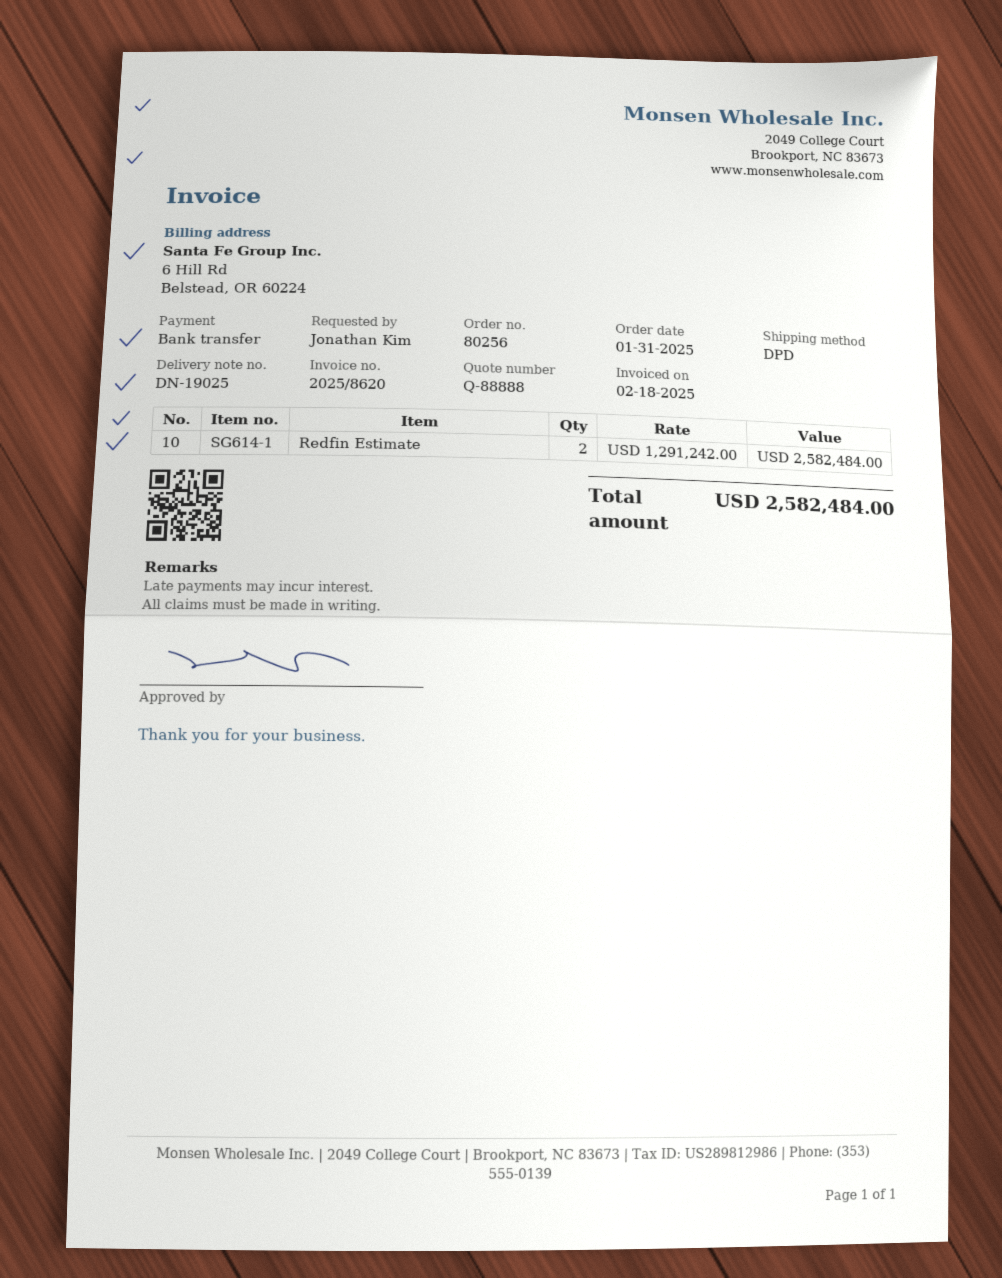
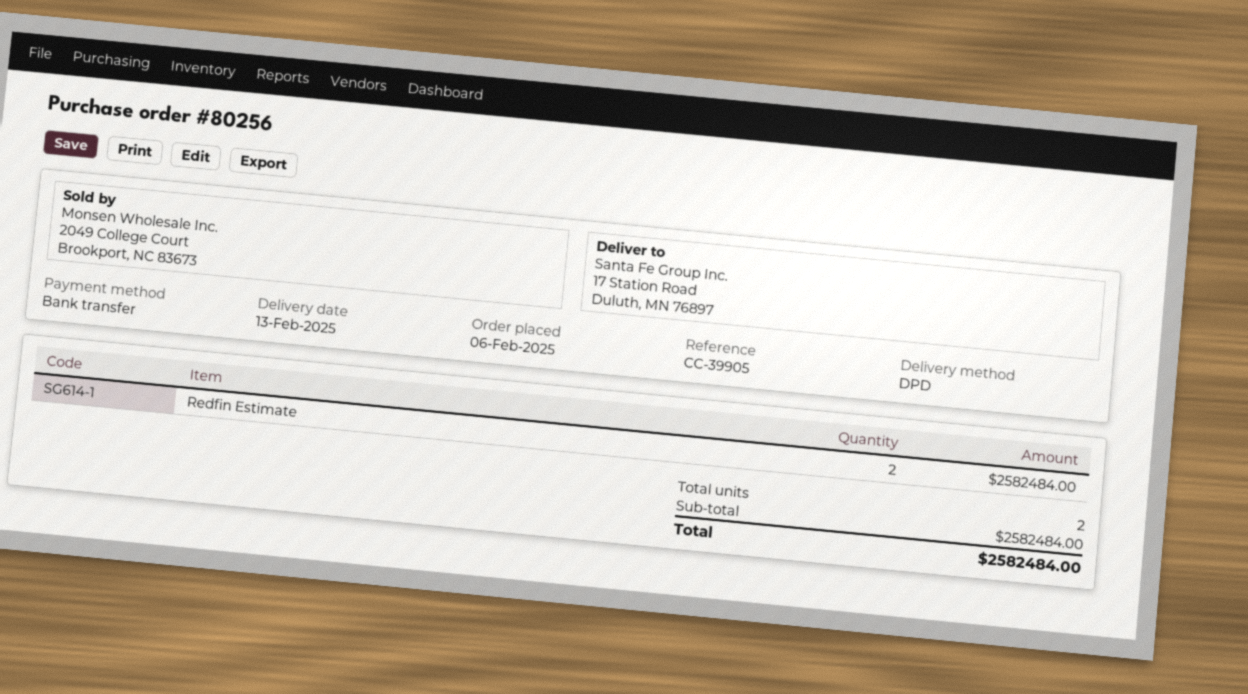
order date: 2025-01-31 -> 2025-02-06

